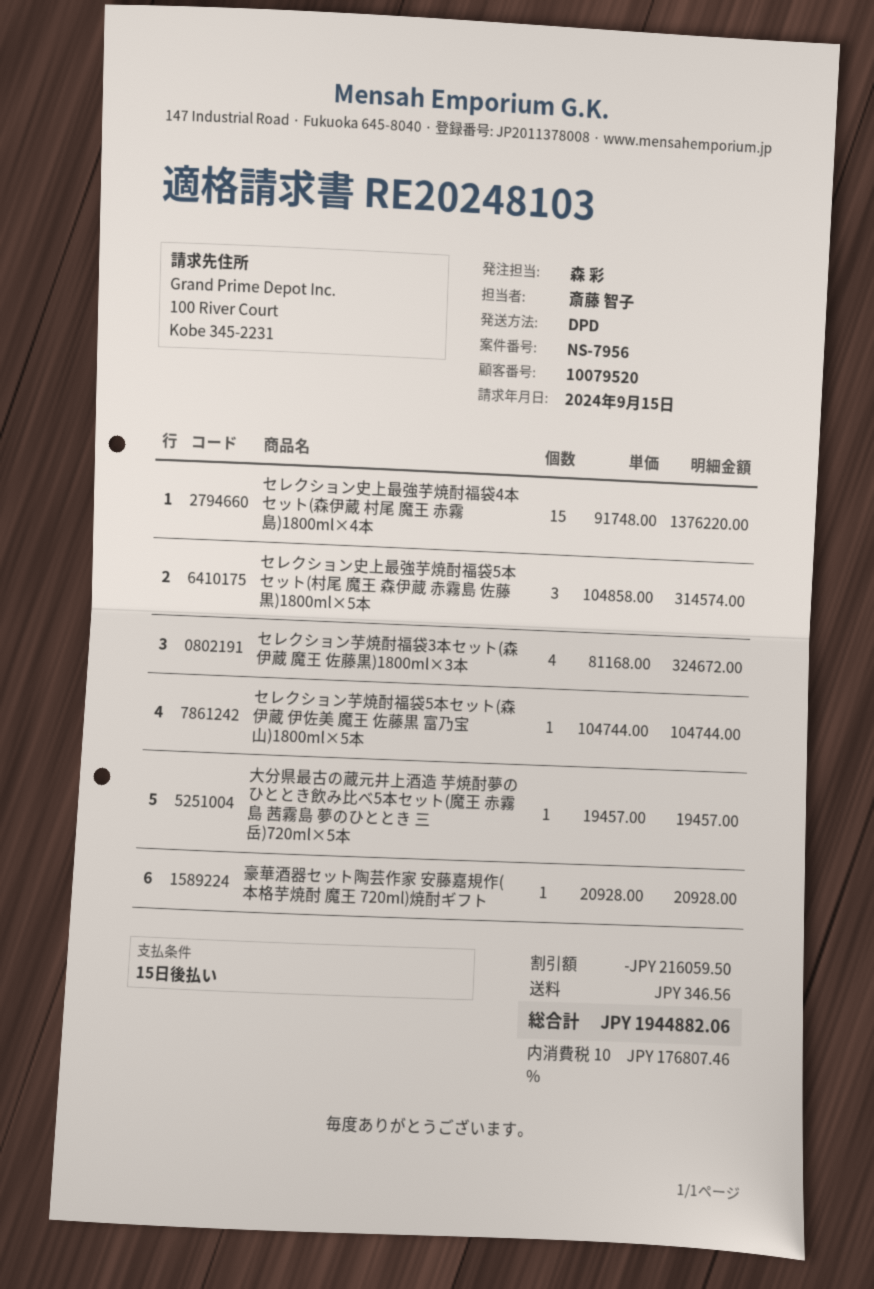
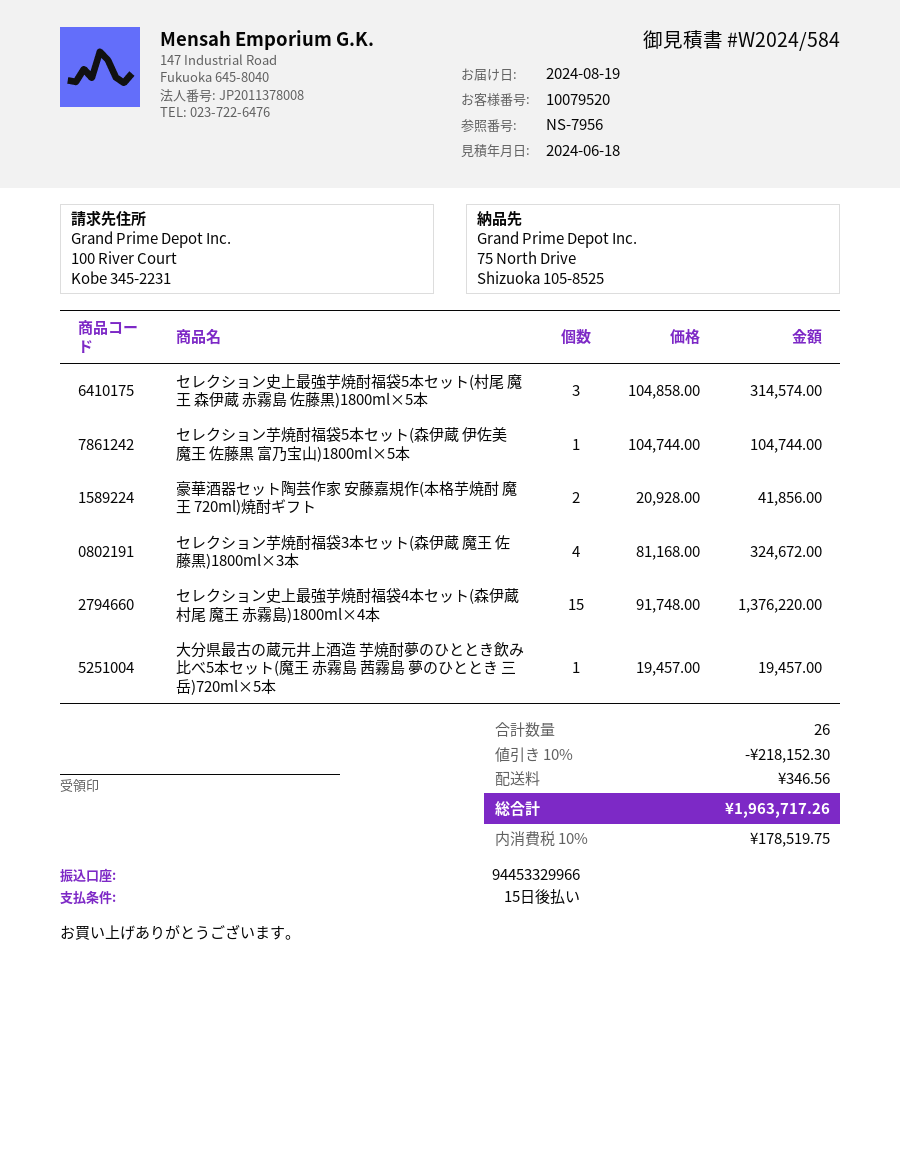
豪華酒器セット陶芸作家 安藤嘉規作(本格芋焼酎 魔王 720ml)焼酎ギフト: 1 x 20928.00 = 20928.00 -> 2 x 20928.00 = 41856.00
discount: 216059.50 -> 218152.30
tax: 10% = 176807.46 -> 10% = 178519.75
total: 1944882.06 -> 1963717.26

